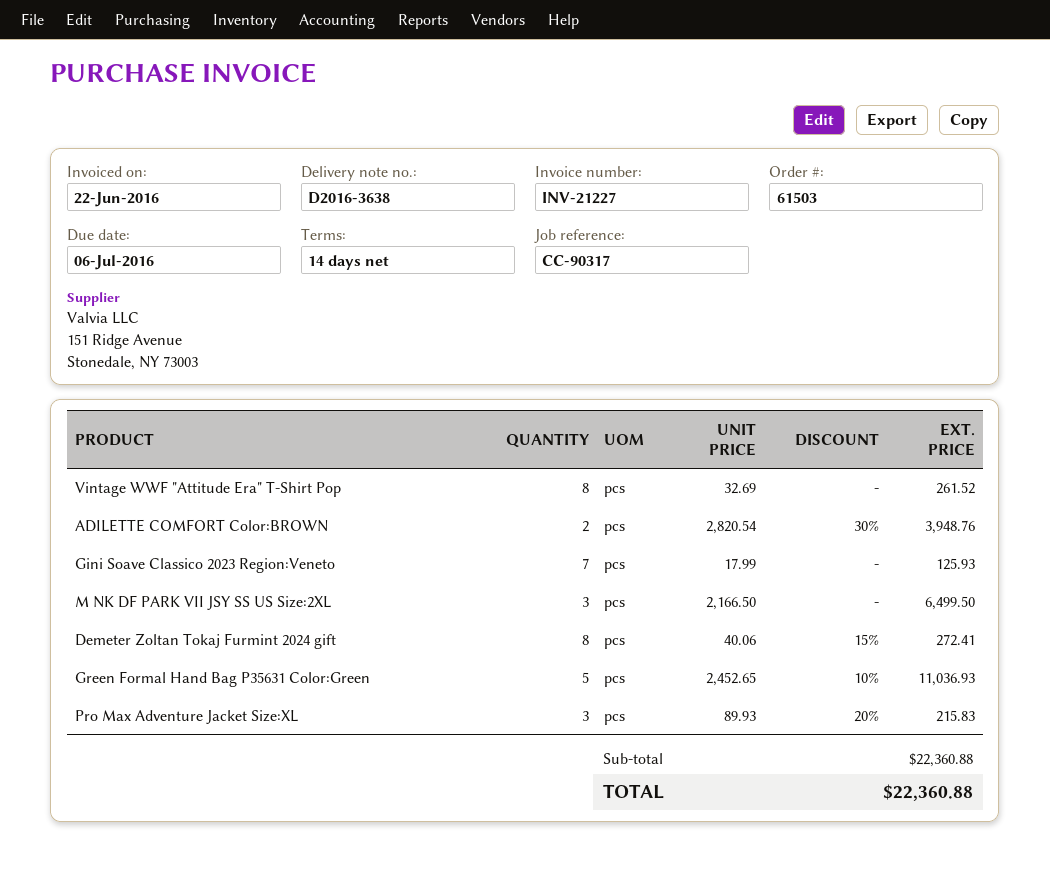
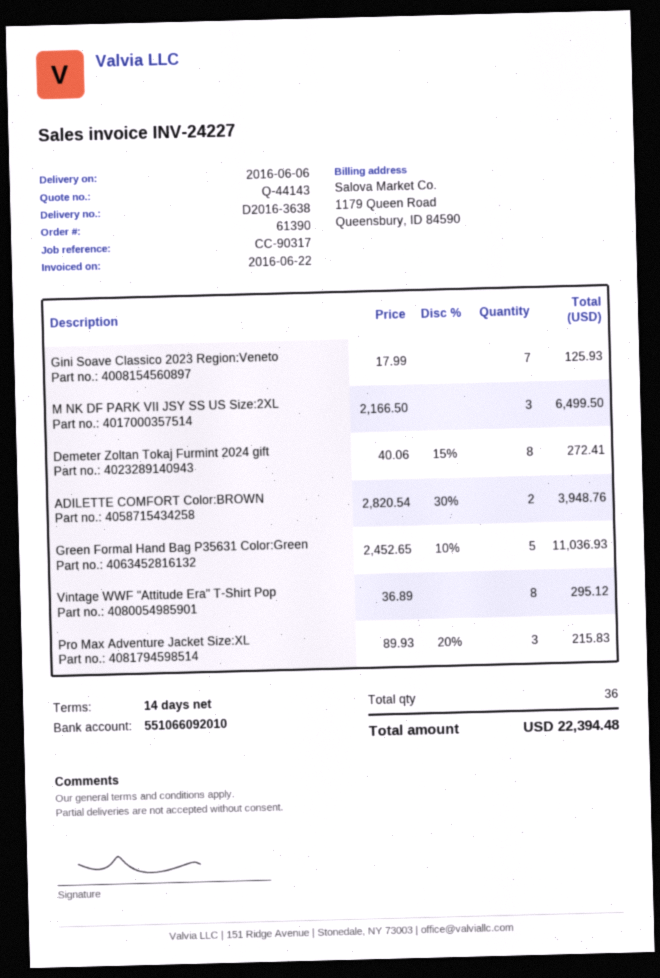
order number: 61503 -> 61390
invoice number: INV-21227 -> INV-24227
Vintage WWF "Attitude Era" T-Shirt Pop: 8 x 32.69 = 261.52 -> 8 x 36.89 = 295.12
total: 22360.88 -> 22394.48

